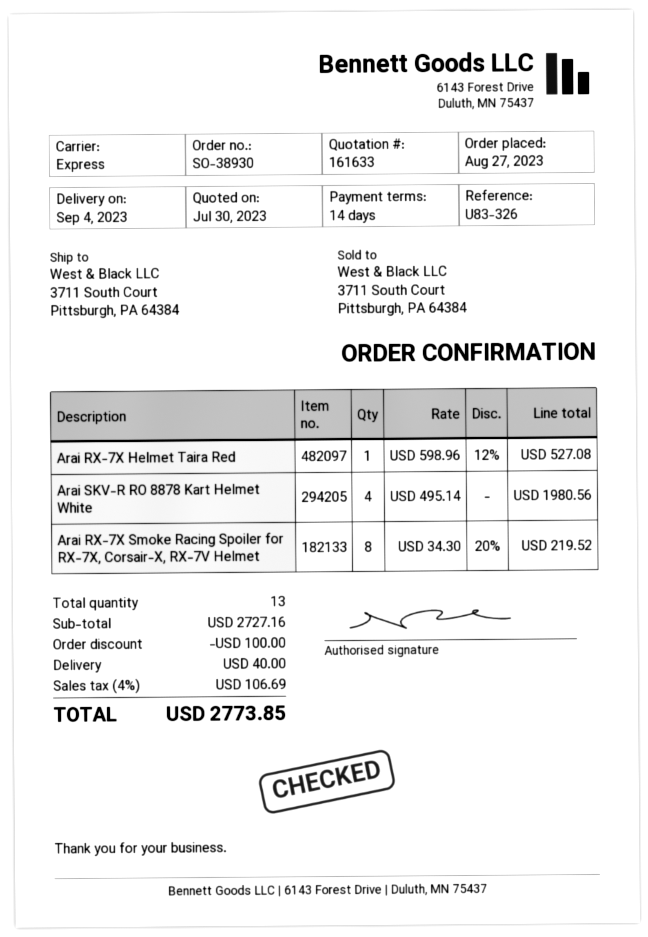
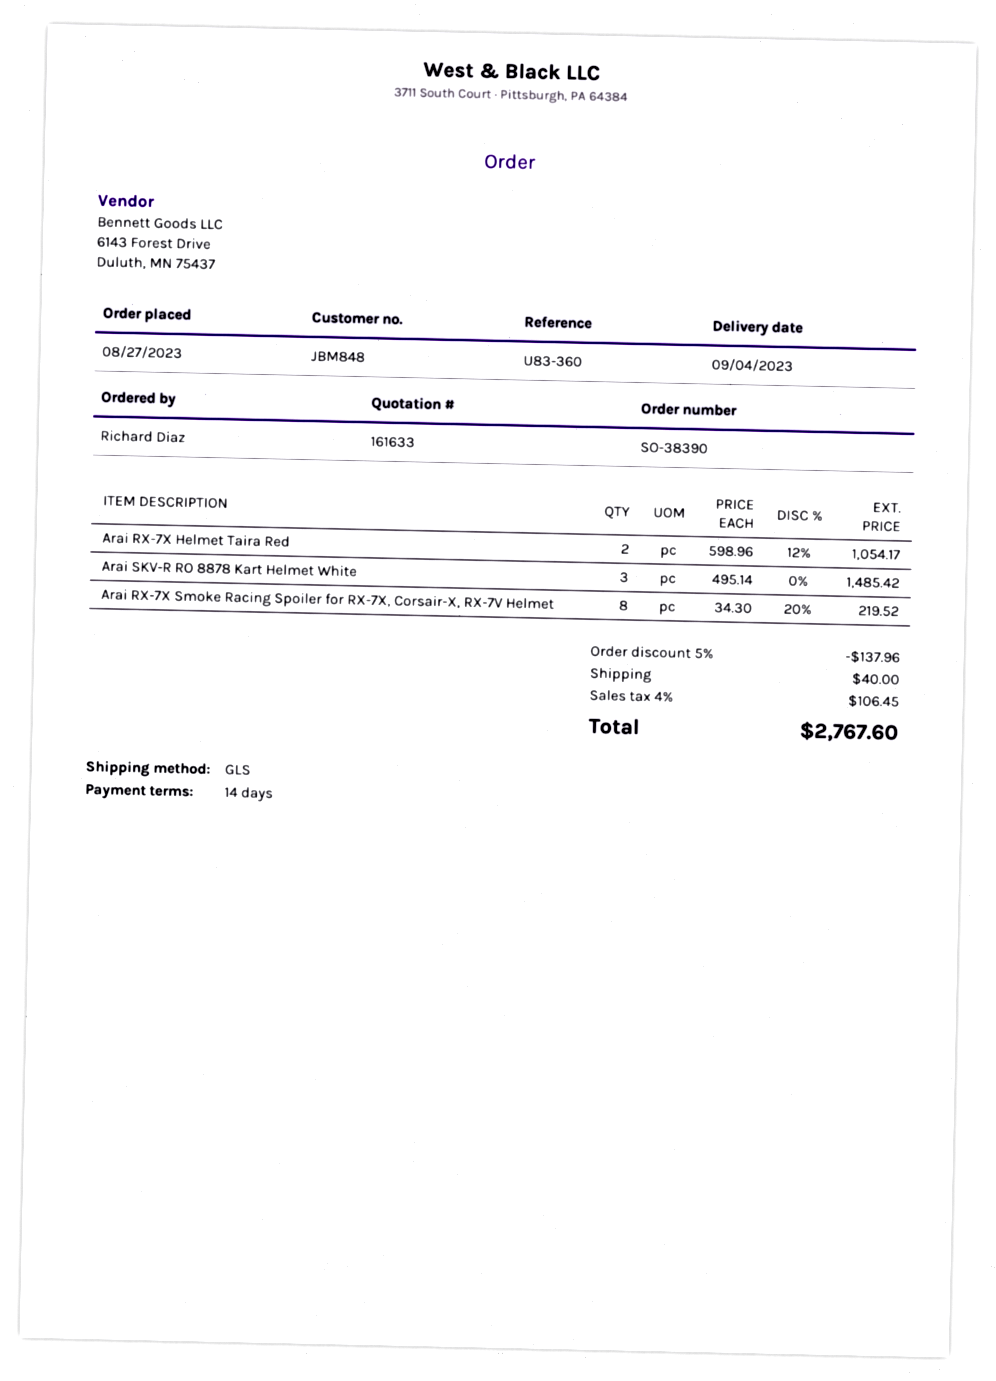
order number: SO-38930 -> SO-38390
reference: U83-326 -> U83-360
shipping method: express -> GLS
Arai RX-7X Helmet Taira Red: 1 x 598.96 - 12% = 527.08 -> 2 x 598.96 - 12% = 1054.17
Arai SKV-R RO 8878 Kart Helmet White: 4 x 495.14 = 1980.56 -> 3 x 495.14 = 1485.42
discount: 100.00 -> 137.96
tax: 4% = 106.69 -> 4% = 106.45
total: 2773.85 -> 2767.60

